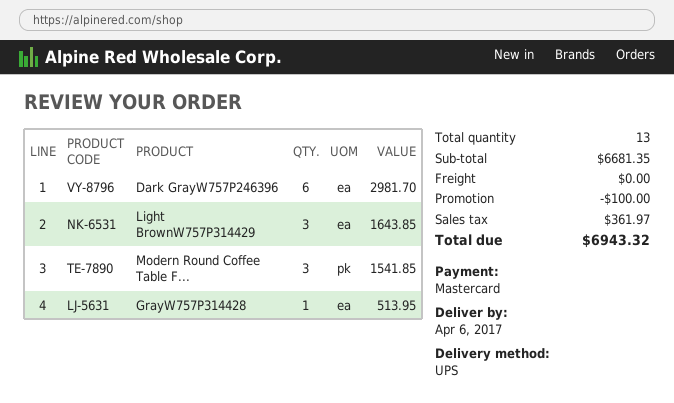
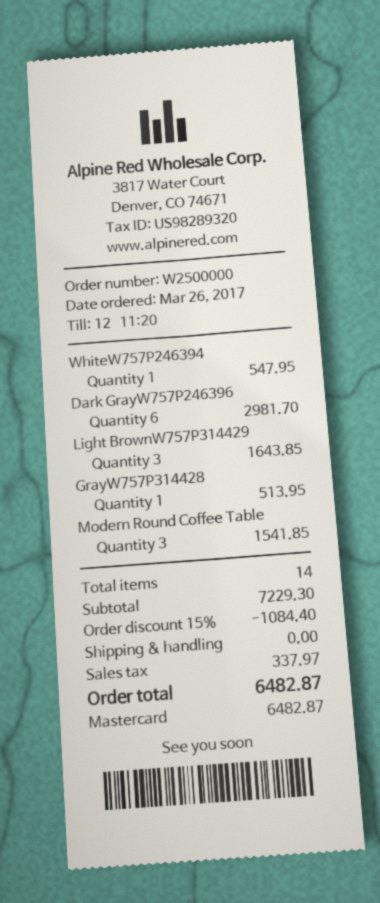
WhiteW757P246394: none -> 1 for 547.95
total quantity: 13 -> 14
subtotal: 6681.35 -> 7229.30
discount: 100.00 -> 1084.40
tax: 361.97 -> 337.97
total: 6943.32 -> 6482.87

